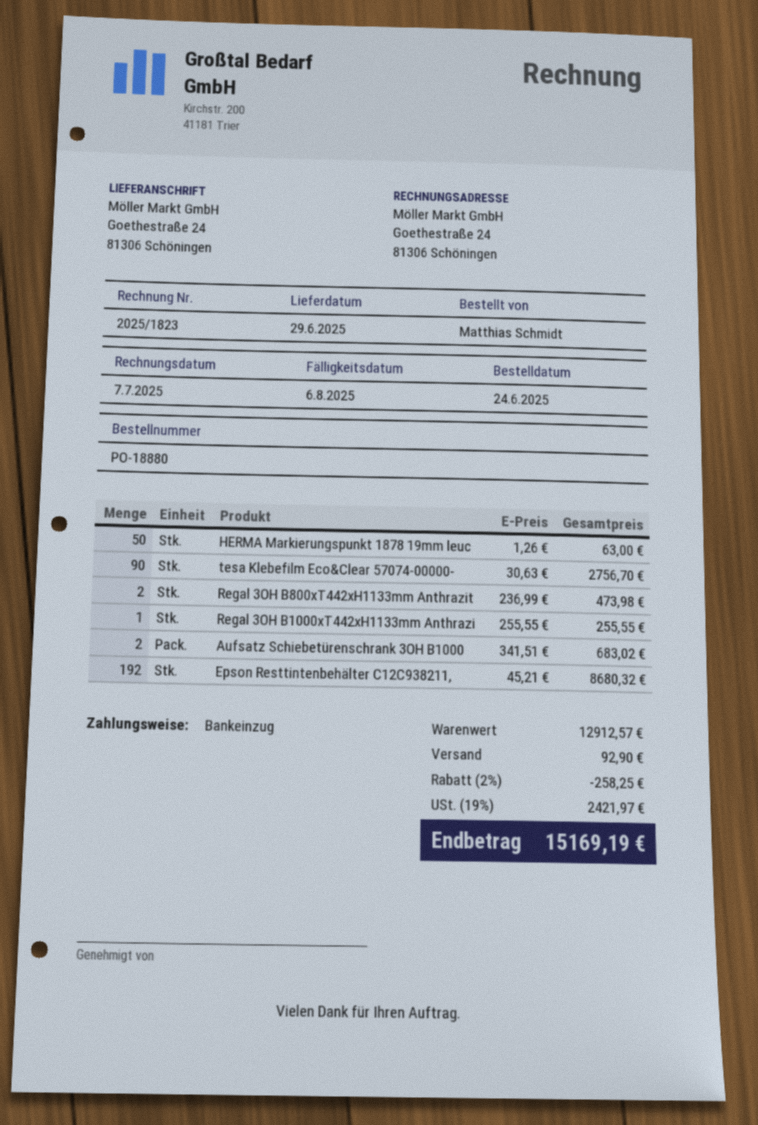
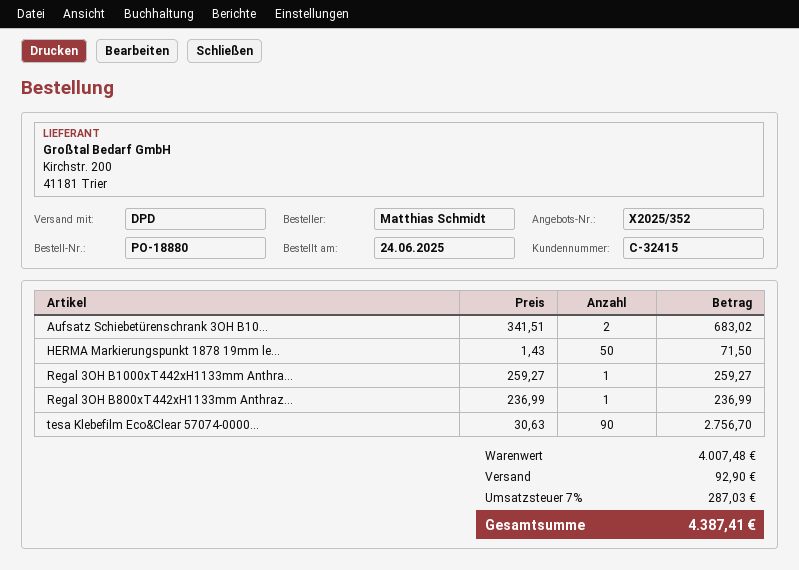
HERMA Markierungspunkt 1878 19mm leuc: 50 x 1.26 = 63.00 -> 50 x 1.43 = 71.50
Regal 3OH B800xT442xH1133mm Anthrazit: 2 x 236.99 = 473.98 -> 1 x 236.99 = 236.99
Regal 3OH B1000xT442xH1133mm Anthrazi: 1 x 255.55 = 255.55 -> 1 x 259.27 = 259.27
Epson Resttintenbehälter C12C938211,: 192 x 45.21 = 8680.32 -> none
subtotal: 12912.57 -> 4007.48
discount: 2% = 258.25 -> none
tax: 19% = 2421.97 -> 7% = 287.03
total: 15169.19 -> 4387.41

